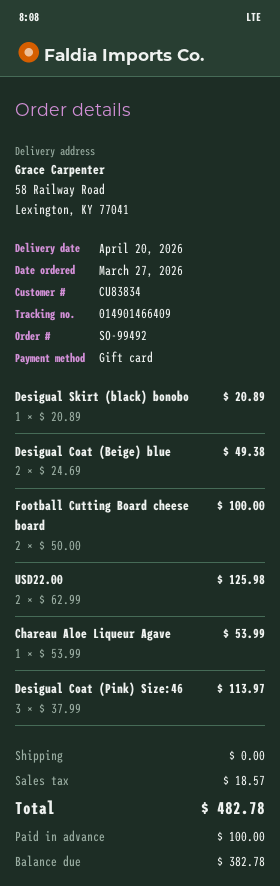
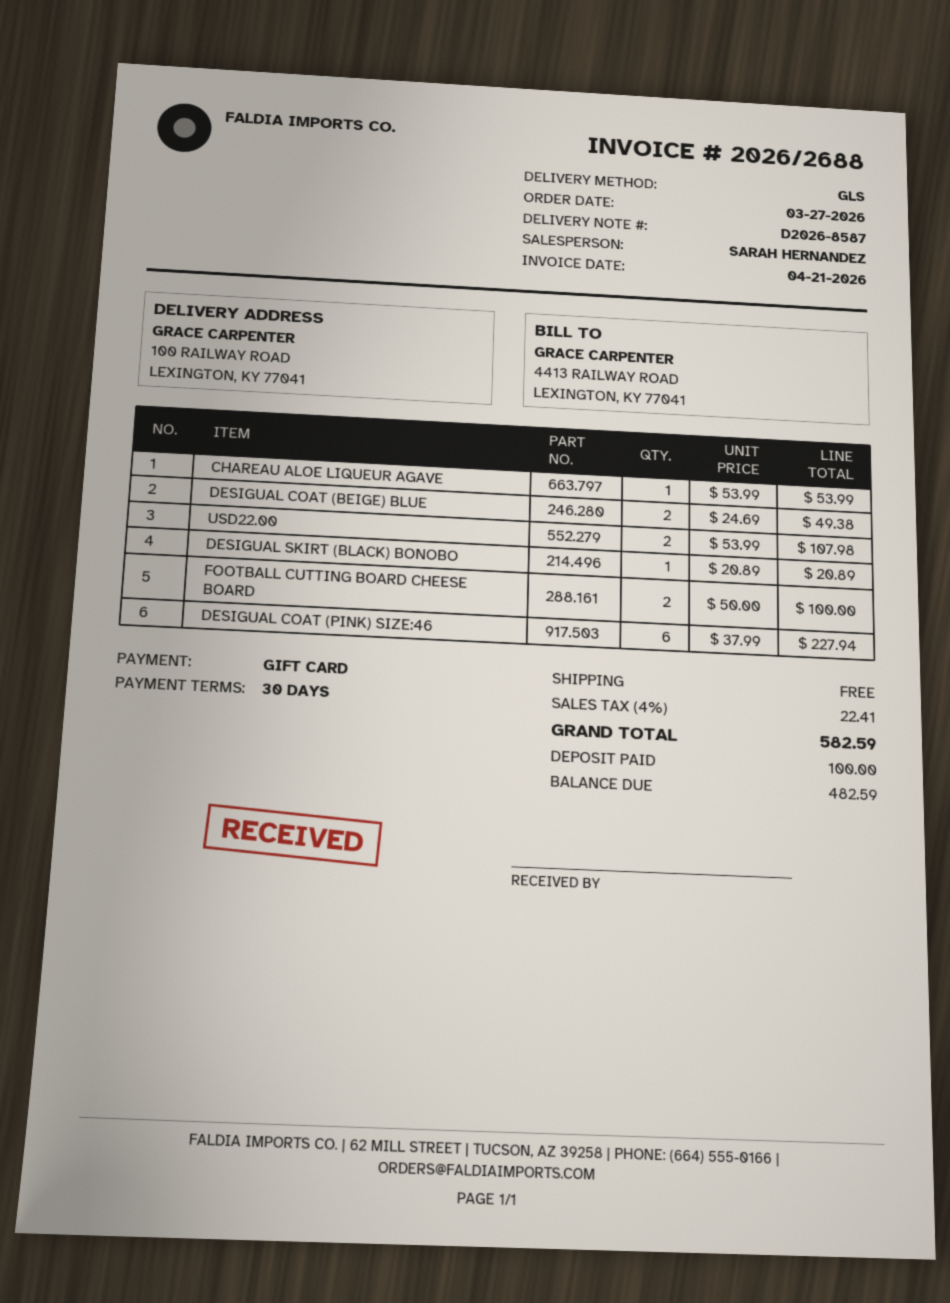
ship to: 58 Railway Road, Lexington, KY 77041 -> 100 RAILWAY ROAD, LEXINGTON, KY 77041
USD22.00: 2 x 62.99 = 125.98 -> 2 x 53.99 = 107.98
Desigual Coat (Pink) Size:46: 3 x 37.99 = 113.97 -> 6 x 37.99 = 227.94
tax: 18.57 -> 22.41
total: 482.78 -> 582.59
balance: 382.78 -> 482.59

